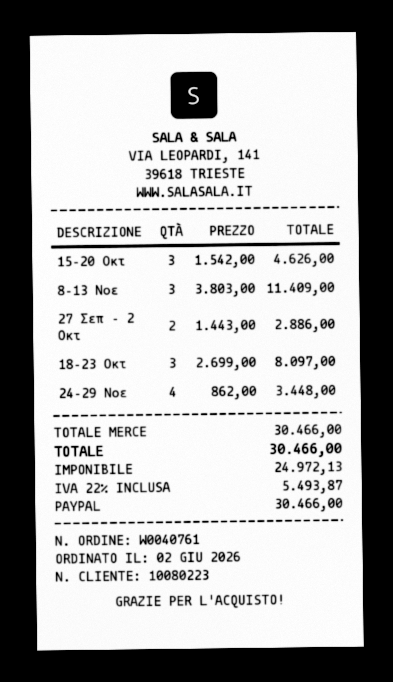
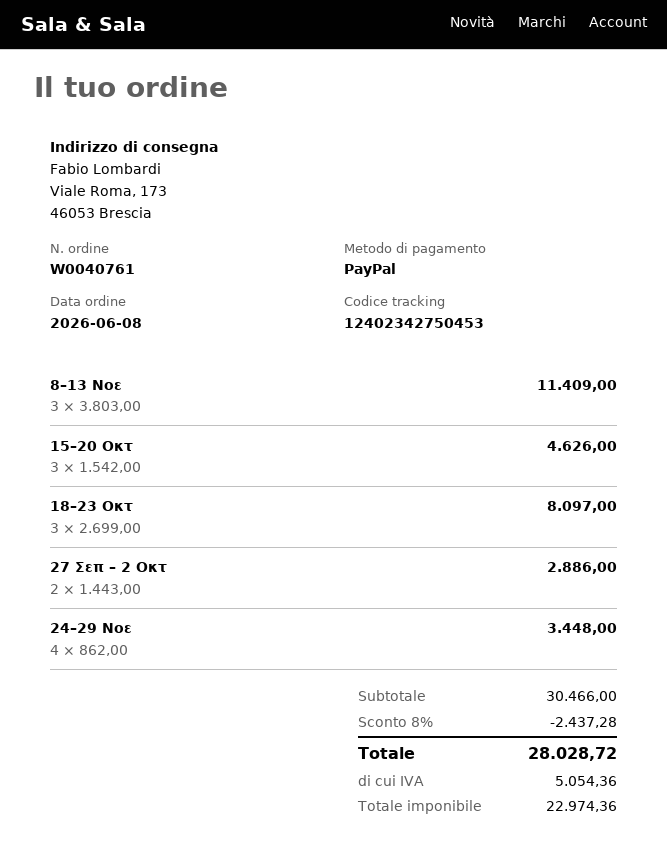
order date: 2026-06-02 -> 2026-06-08
discount: none -> 8% = 2437.28
net: 24972.13 -> 22974.36
tax: 5493.87 -> 5054.36
total: 30466.00 -> 28028.72

